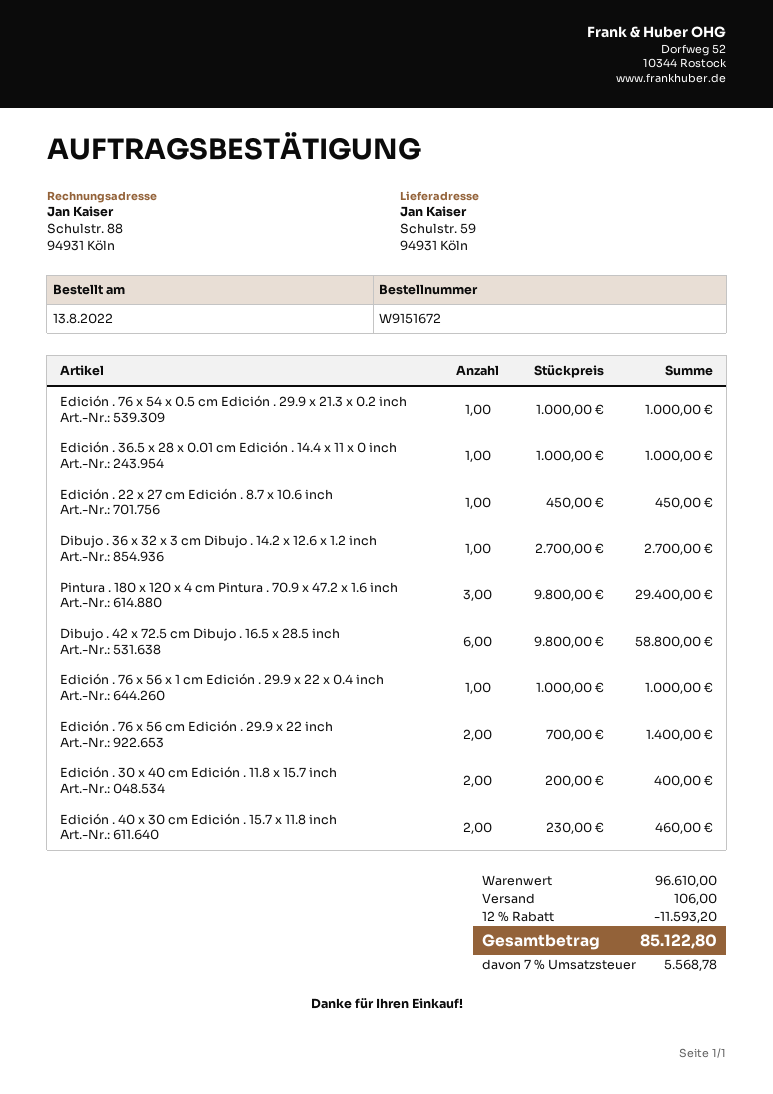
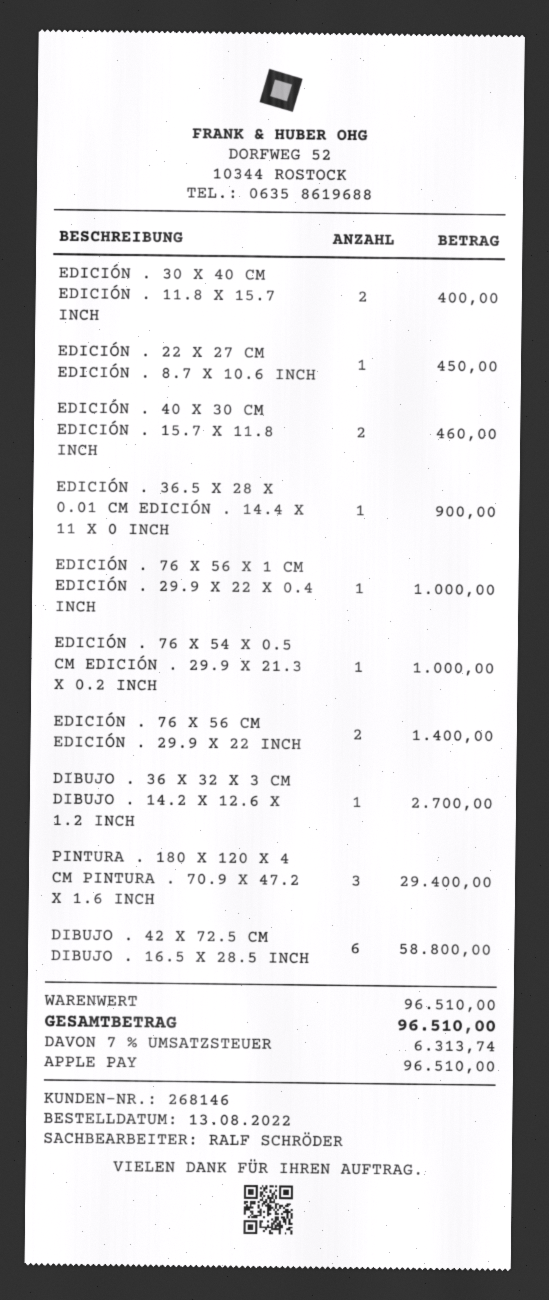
Edición . 36.5 x 28 x 0.01 cm Edición . 14.4 x 11 x 0 inch: 1 for 1000.00 -> 1 for 900.00
subtotal: 96610.00 -> 96510.00
discount: 12% = 11593.20 -> none
shipping: 106.00 -> none
tax: 7% = 5568.78 -> 7% = 6313.74
total: 85122.80 -> 96510.00

